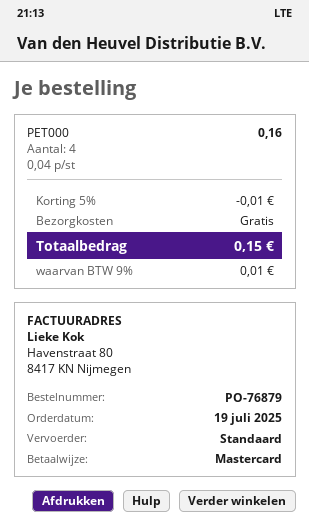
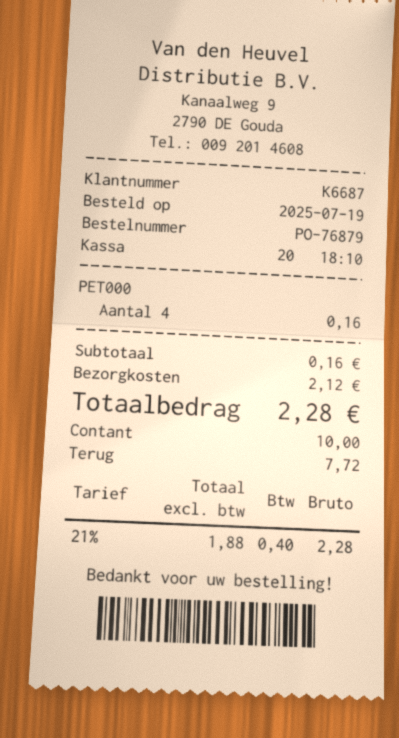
payment method: Mastercard -> cash
discount: 5% = 0.01 -> none
shipping: 0.00 -> 2.12
tax: 9% = 0.01 -> 21% = 0.40
total: 0.15 -> 2.28

